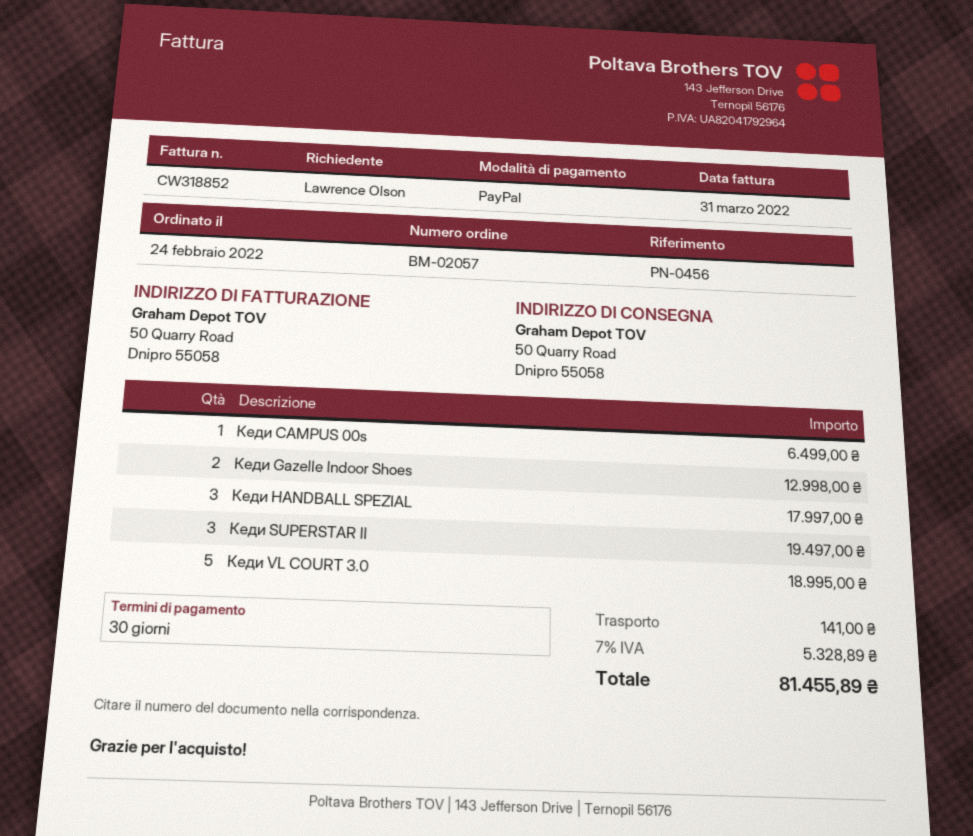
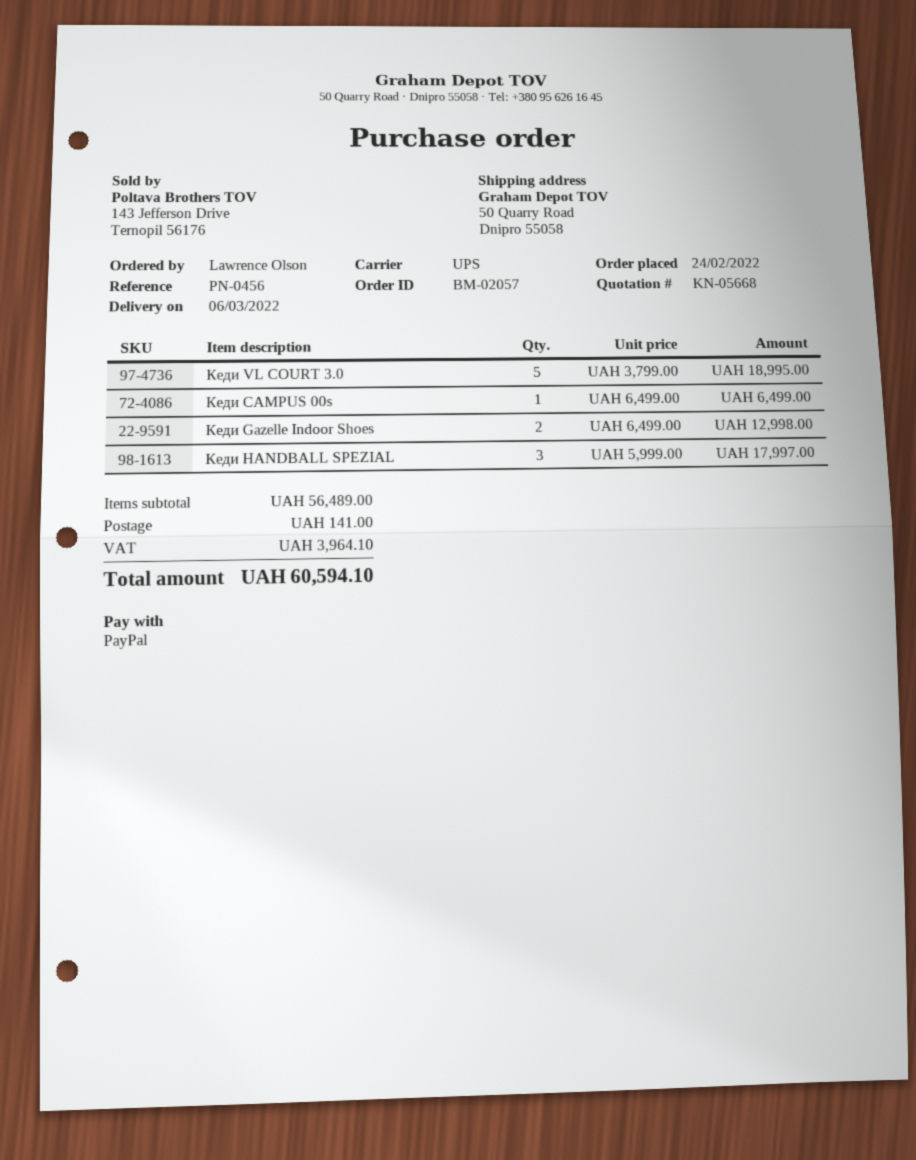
Кеди SUPERSTAR II: 3 for 19497.00 -> none
tax: 5328.89 -> 3964.10
total: 81455.89 -> 60594.10

